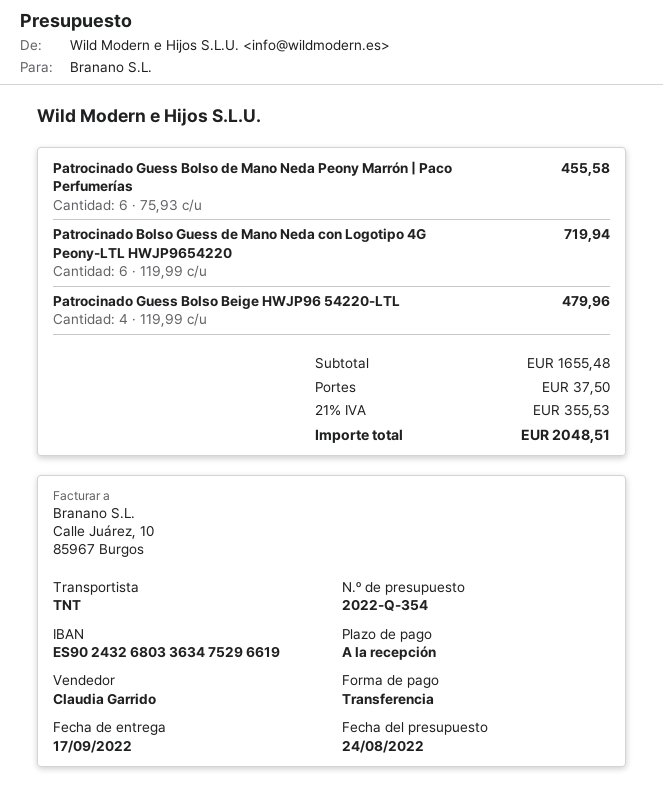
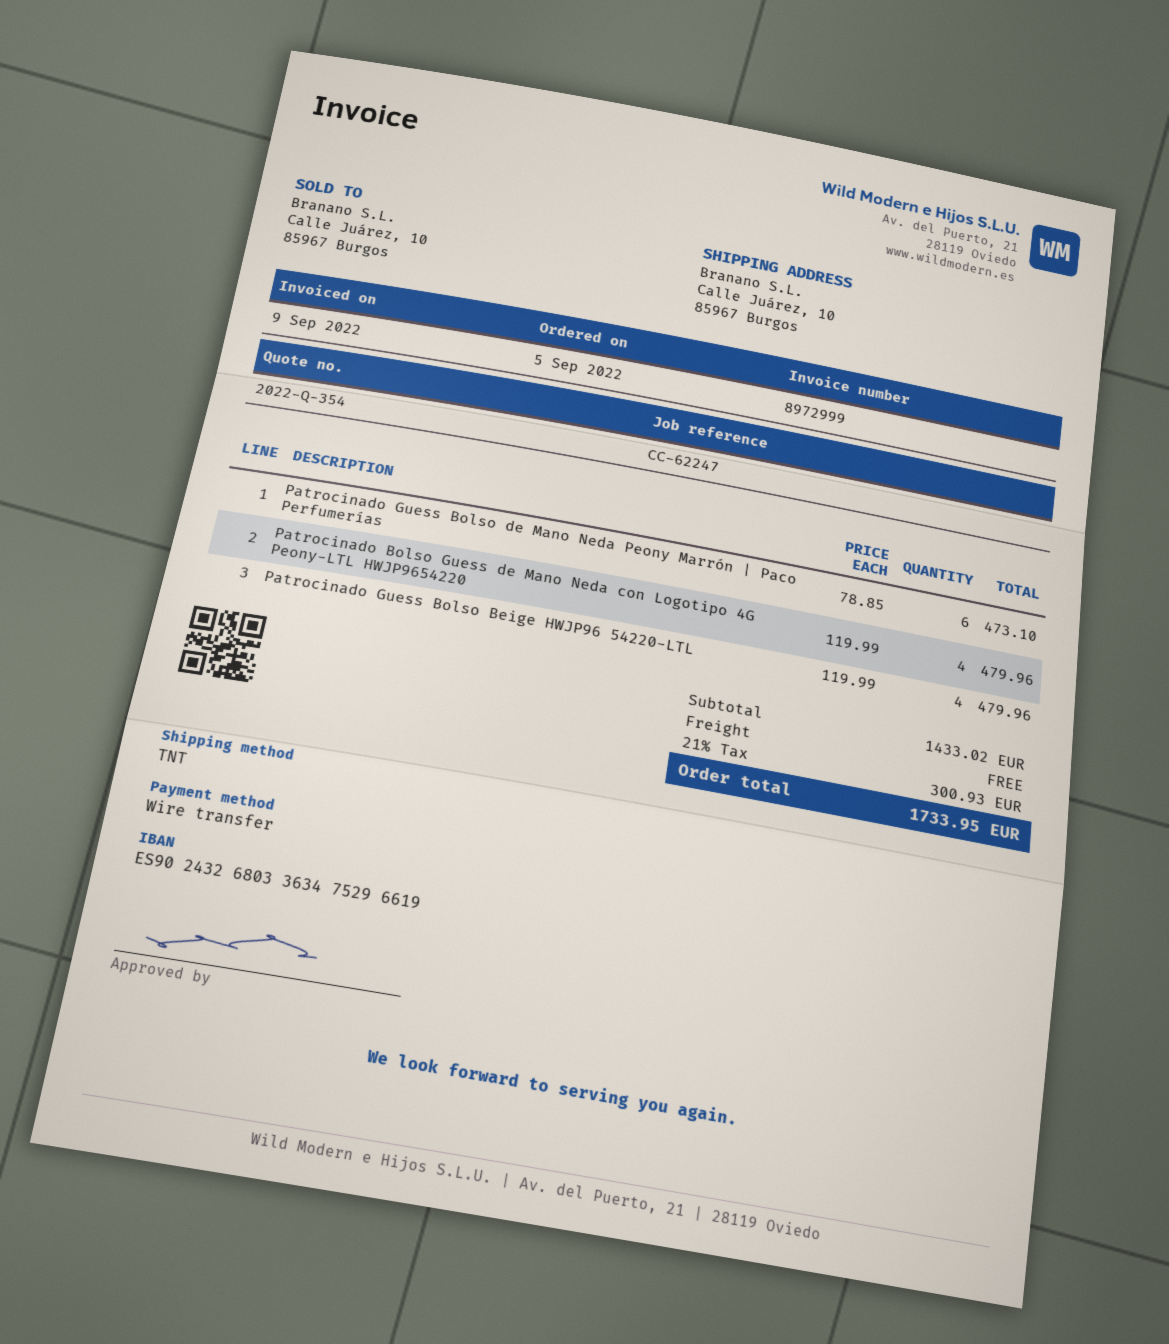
Patrocinado Guess Bolso de Mano Neda Peony Marrón | Paco Perfumerías: 6 x 75.93 = 455.58 -> 6 x 78.85 = 473.10
Patrocinado Bolso Guess de Mano Neda con Logotipo 4G Peony-LTL HWJP9654220: 6 x 119.99 = 719.94 -> 4 x 119.99 = 479.96
subtotal: 1655.48 -> 1433.02
shipping: 37.50 -> 0.00
tax: 21% = 355.53 -> 21% = 300.93
total: 2048.51 -> 1733.95

